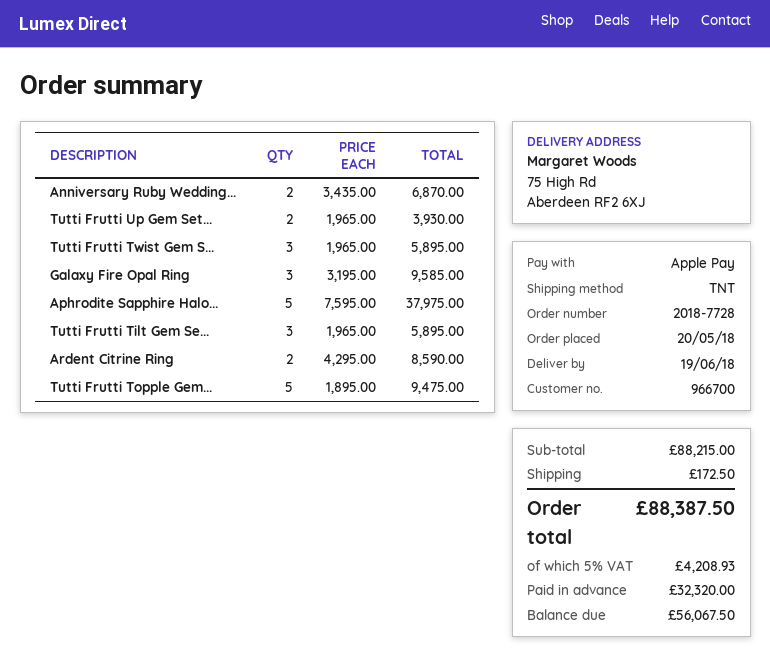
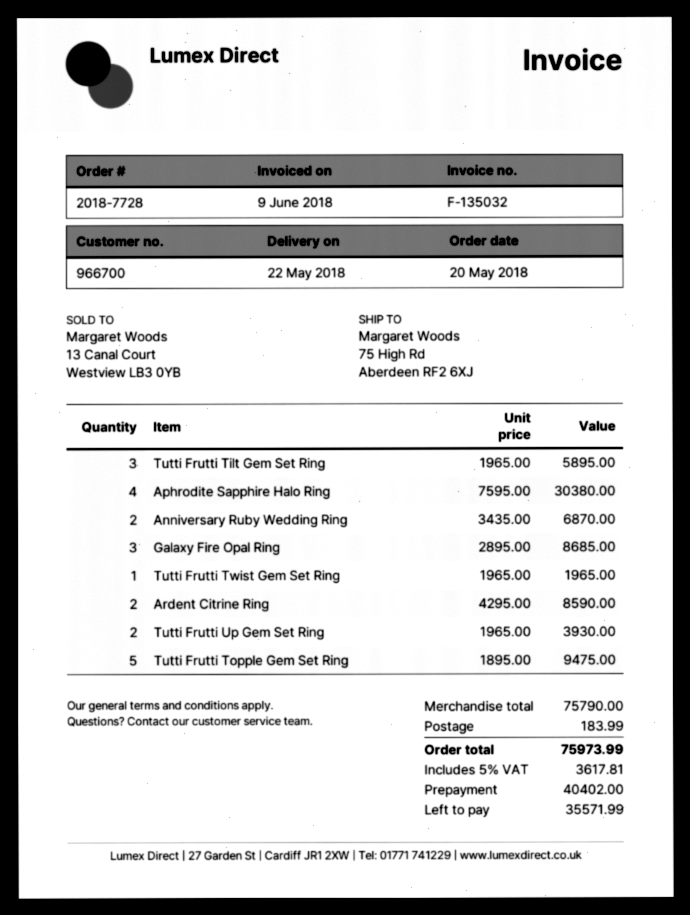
delivery date: 2018-06-19 -> 2018-05-22
Tutti Frutti Twist Gem S...: 3 x 1965.00 = 5895.00 -> 1 x 1965.00 = 1965.00
Galaxy Fire Opal Ring: 3 x 3195.00 = 9585.00 -> 3 x 2895.00 = 8685.00
Aphrodite Sapphire Halo...: 5 x 7595.00 = 37975.00 -> 4 x 7595.00 = 30380.00
subtotal: 88215.00 -> 75790.00
shipping: 172.50 -> 183.99
tax: 5% = 4208.93 -> 5% = 3617.81
total: 88387.50 -> 75973.99
deposit: 32320.00 -> 40402.00
balance: 56067.50 -> 35571.99

